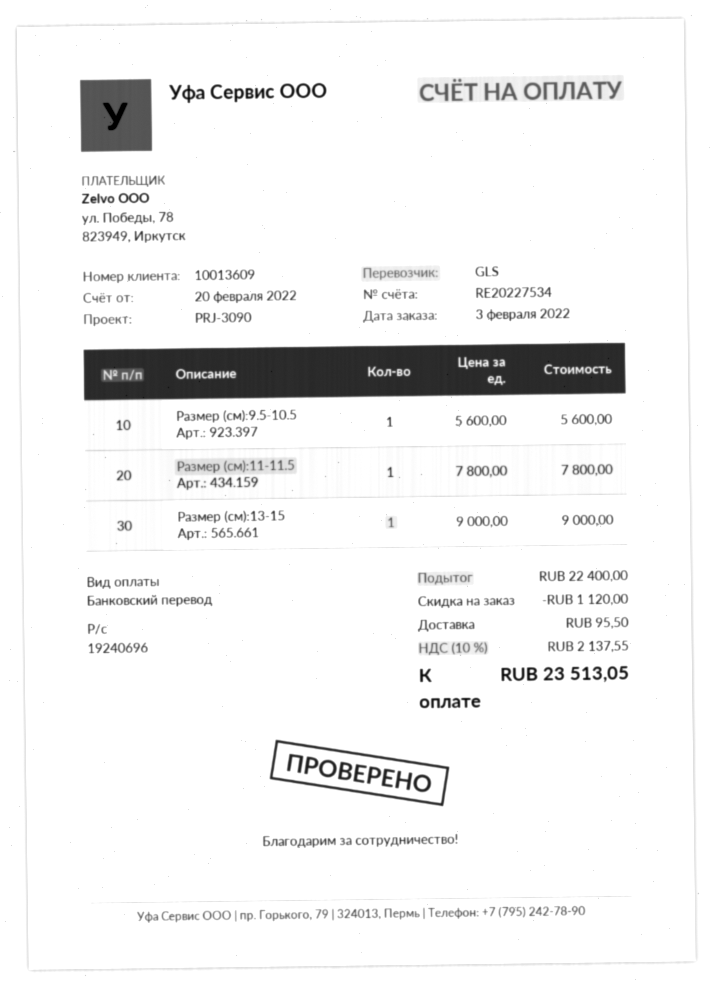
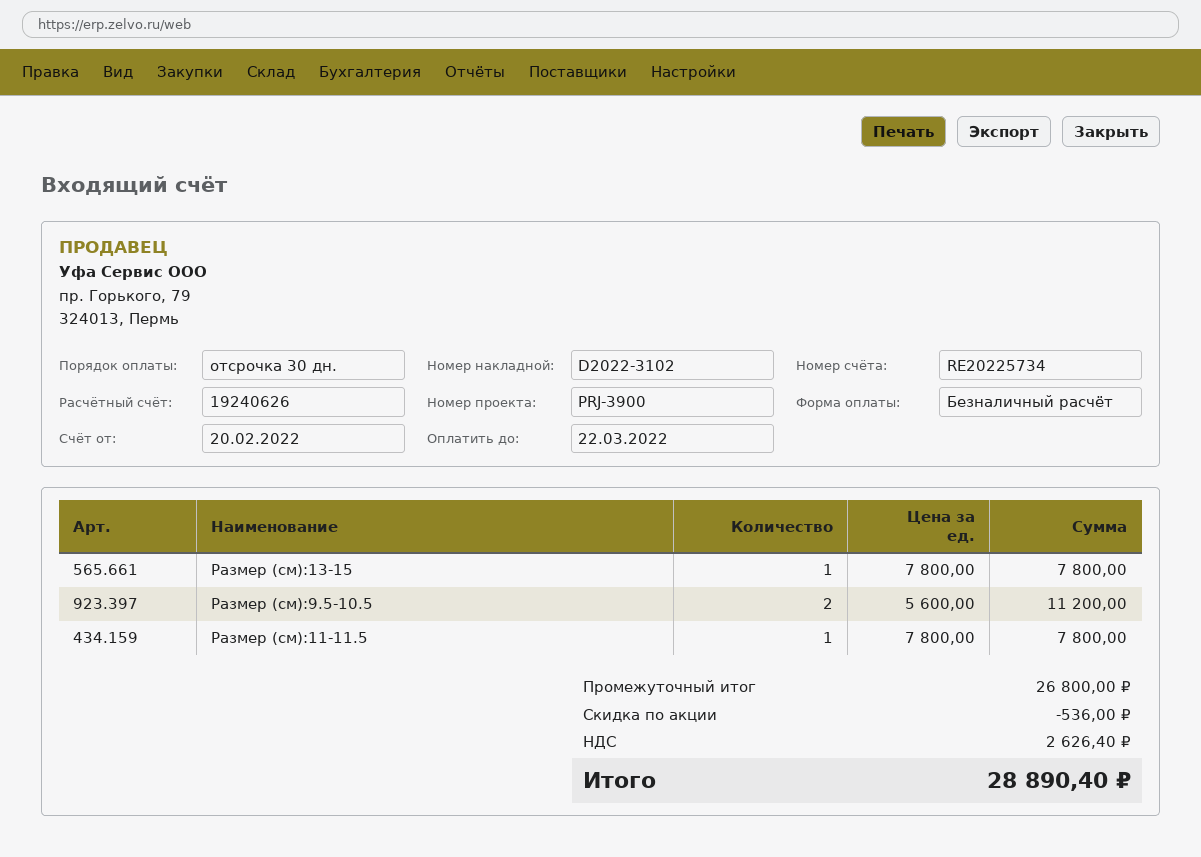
invoice number: RE20227534 -> RE20225734
reference: PRJ-3090 -> PRJ-3900
bank account: 19240696 -> 19240626
Размер (см):9.5-10.5: 1 x 5600.00 = 5600.00 -> 2 x 5600.00 = 11200.00
Размер (см):13-15: 1 x 9000.00 = 9000.00 -> 1 x 7800.00 = 7800.00
subtotal: 22400.00 -> 26800.00
discount: 1120.00 -> 536.00
shipping: 95.50 -> none
tax: 2137.55 -> 2626.40
total: 23513.05 -> 28890.40

